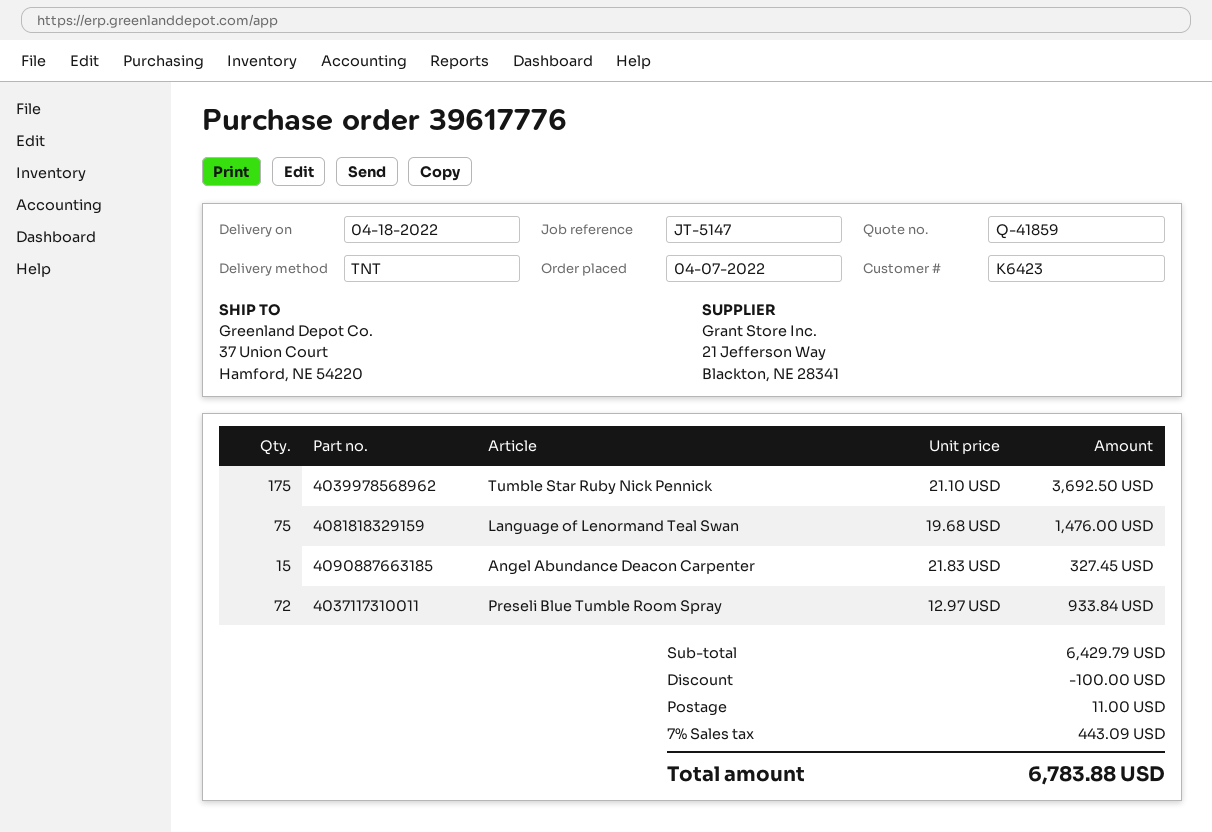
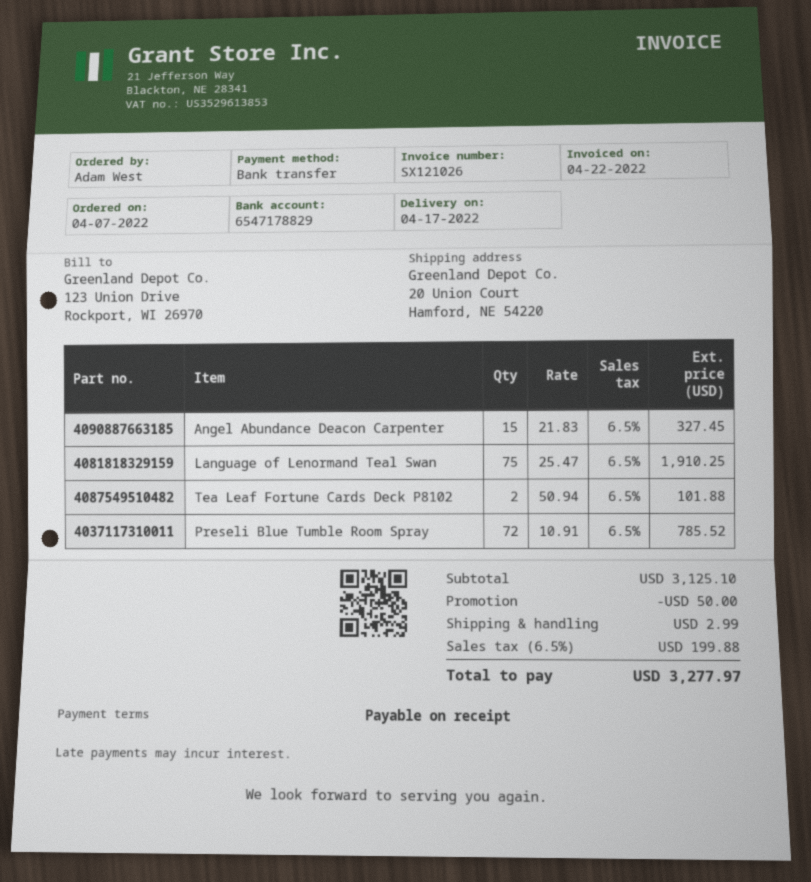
delivery date: 2022-04-18 -> 2022-04-17
ship to: 37 Union Court, Hamford, NE 54220 -> 20 Union Court, Hamford, NE 54220
Tumble Star Ruby Nick Pennick: 175 x 21.10 = 3692.50 -> none
Language of Lenormand Teal Swan: 75 x 19.68 = 1476.00 -> 75 x 25.47 = 1910.25
Preseli Blue Tumble Room Spray: 72 x 12.97 = 933.84 -> 72 x 10.91 = 785.52
Tea Leaf Fortune Cards Deck P8102: none -> 2 x 50.94 = 101.88
subtotal: 6429.79 -> 3125.10
discount: 100.00 -> 50.00
shipping: 11.00 -> 2.99
tax: 7% = 443.09 -> 6.5% = 199.88
total: 6783.88 -> 3277.97

